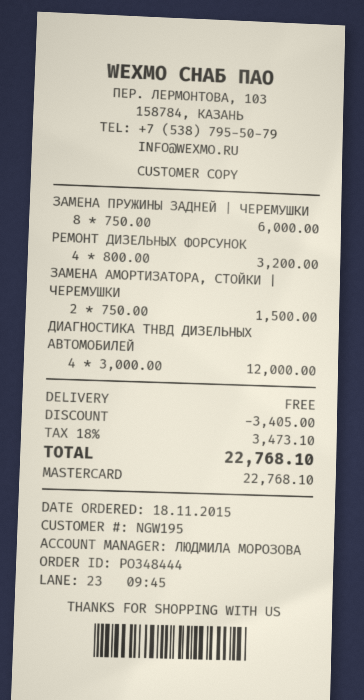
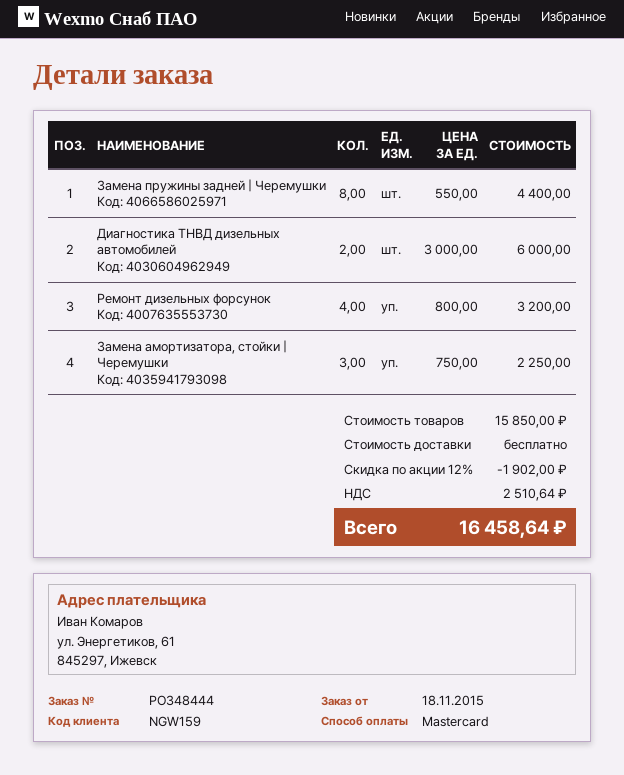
customer number: NGW195 -> NGW159
ЗАМЕНА ПРУЖИНЫ ЗАДНЕЙ | ЧЕРЕМУШКИ: 8 x 750.00 = 6000.00 -> 8 x 550.00 = 4400.00
ЗАМЕНА АМОРТИЗАТОРА, СТОЙКИ | ЧЕРЕМУШКИ: 2 x 750.00 = 1500.00 -> 3 x 750.00 = 2250.00
ДИАГНОСТИКА ТНВД ДИЗЕЛЬНЫХ АВТОМОБИЛЕЙ: 4 x 3000.00 = 12000.00 -> 2 x 3000.00 = 6000.00
discount: 3405.00 -> 1902.00
tax: 3473.10 -> 2510.64
total: 22768.10 -> 16458.64

